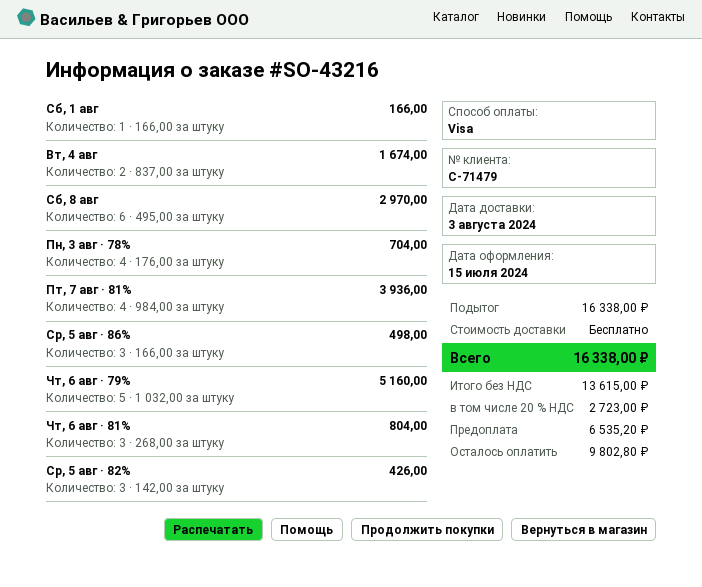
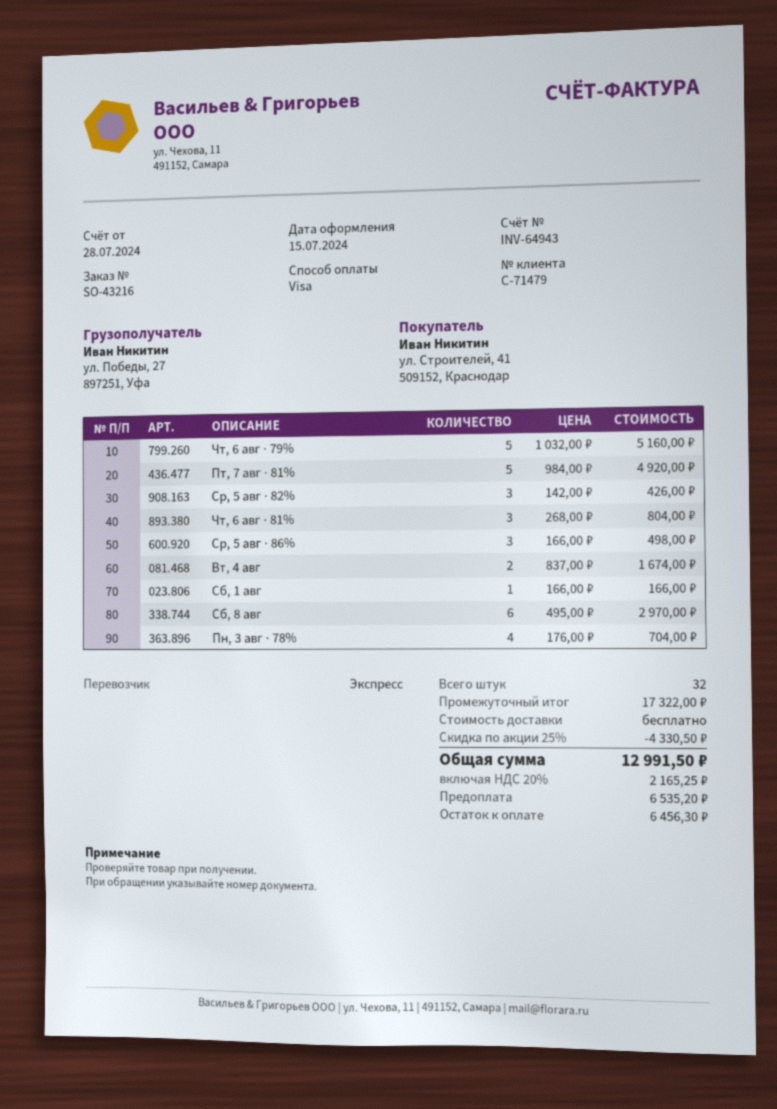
Пт, 7 авг · 81%: 4 x 984.00 = 3936.00 -> 5 x 984.00 = 4920.00
subtotal: 16338.00 -> 17322.00
discount: none -> 25% = 4330.50
tax: 20% = 2723.00 -> 20% = 2165.25
total: 16338.00 -> 12991.50
balance: 9802.80 -> 6456.30

